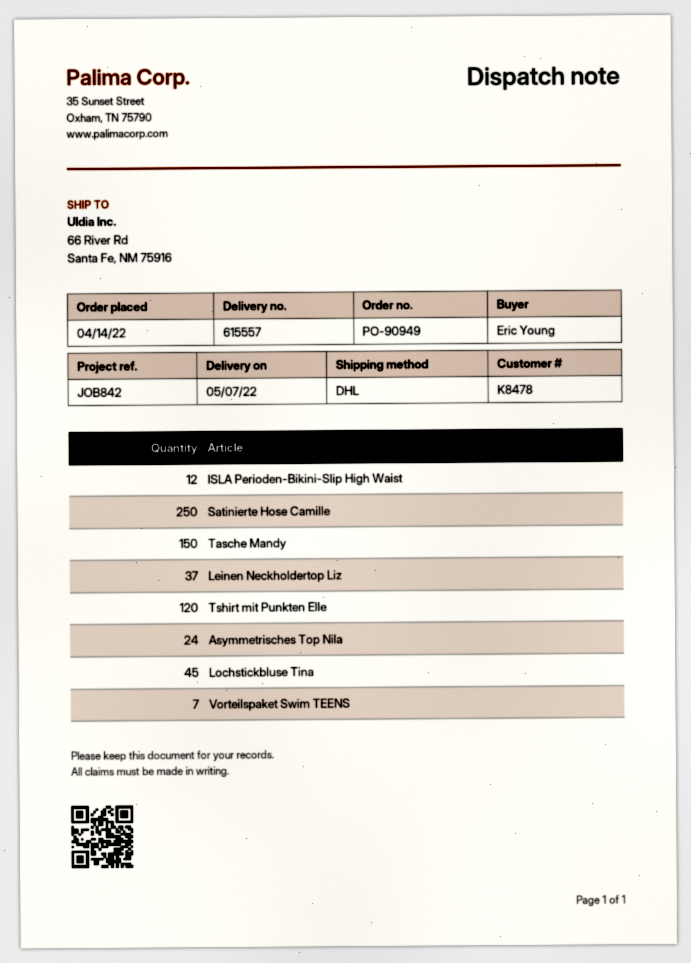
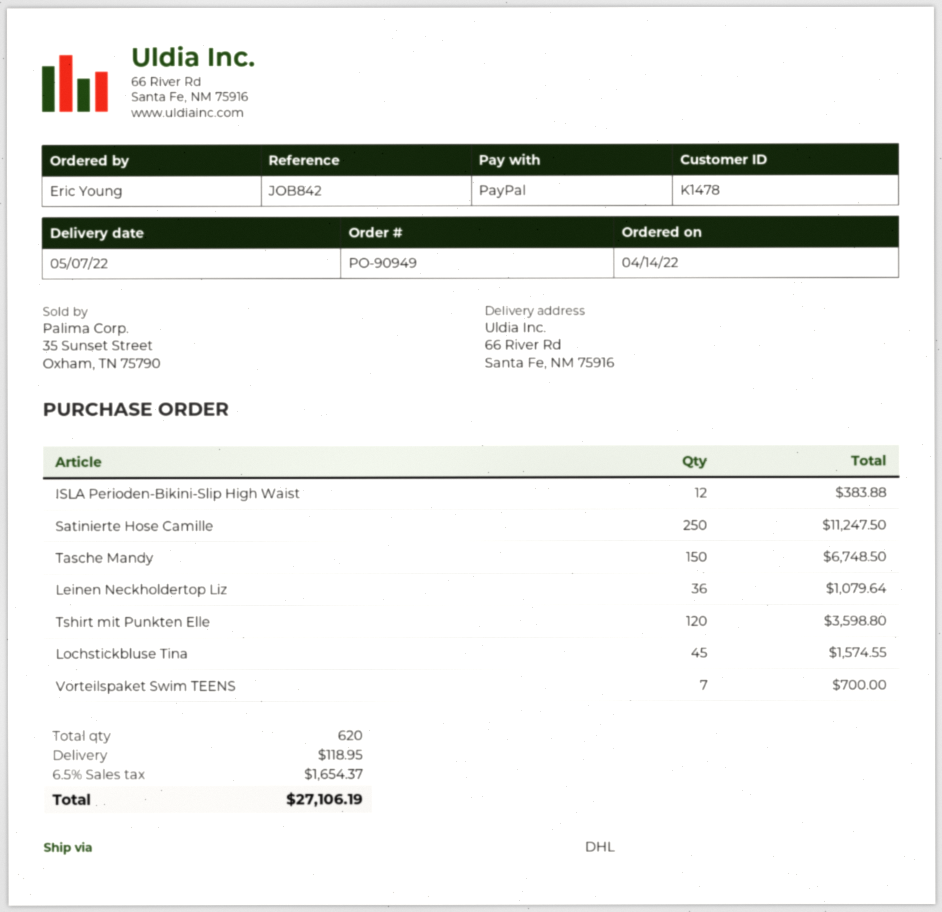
customer number: K8478 -> K1478
Leinen Neckholdertop Liz: 37 -> 36
Asymmetrisches Top Nila: 24 -> none

